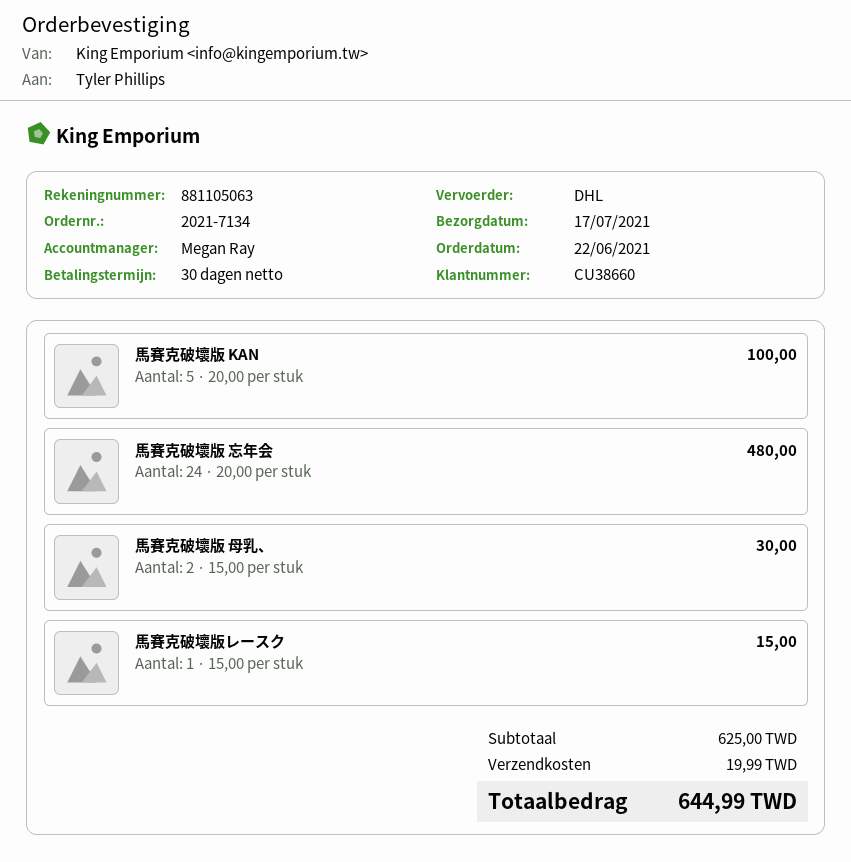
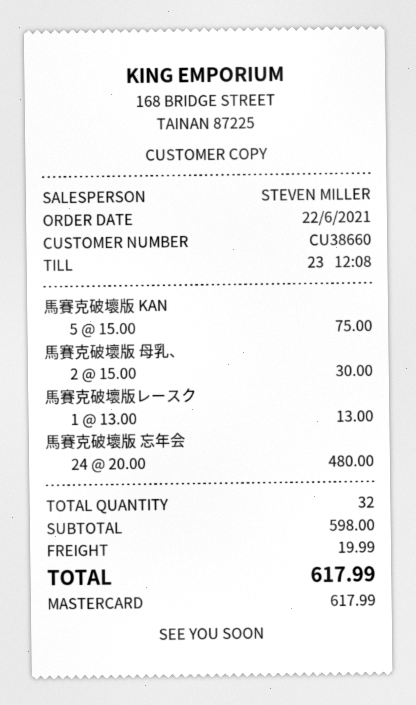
sales rep: Megan Ray -> STEVEN MILLER
馬賽克破壞版 KAN: 5 x 20.00 = 100.00 -> 5 x 15.00 = 75.00
馬賽克破壞版レースク: 1 x 15.00 = 15.00 -> 1 x 13.00 = 13.00
subtotal: 625.00 -> 598.00
total: 644.99 -> 617.99

